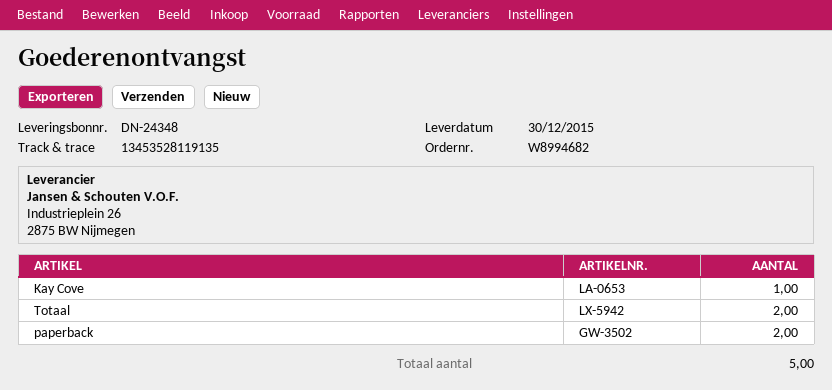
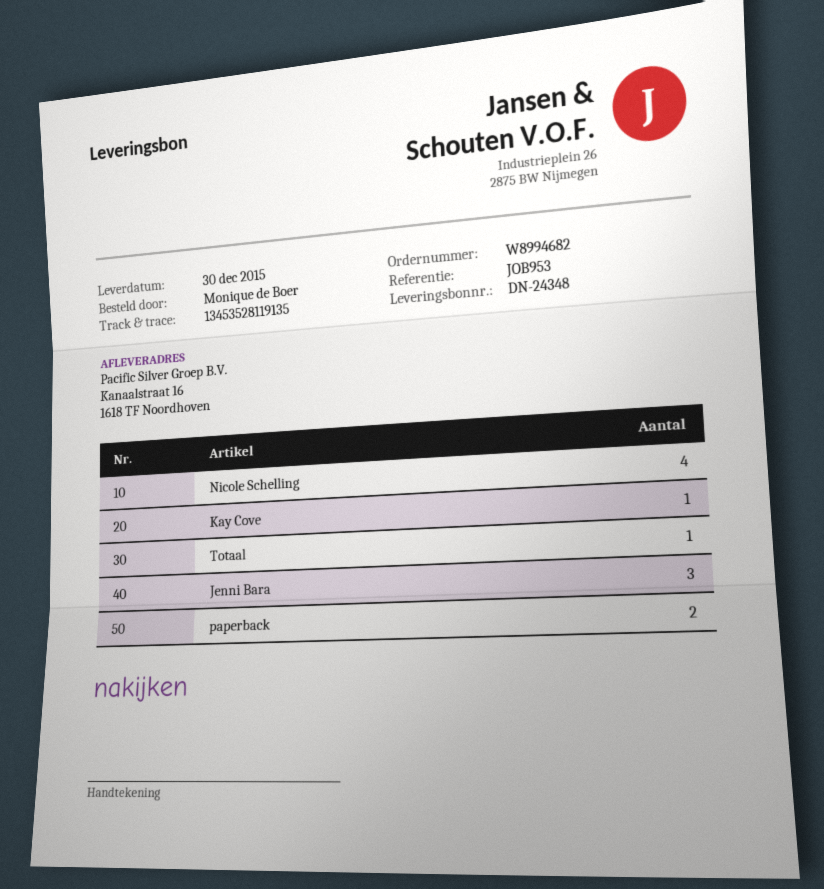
Totaal: 2 -> 1
Nicole Schelling: none -> 4
Jenni Bara: none -> 3

